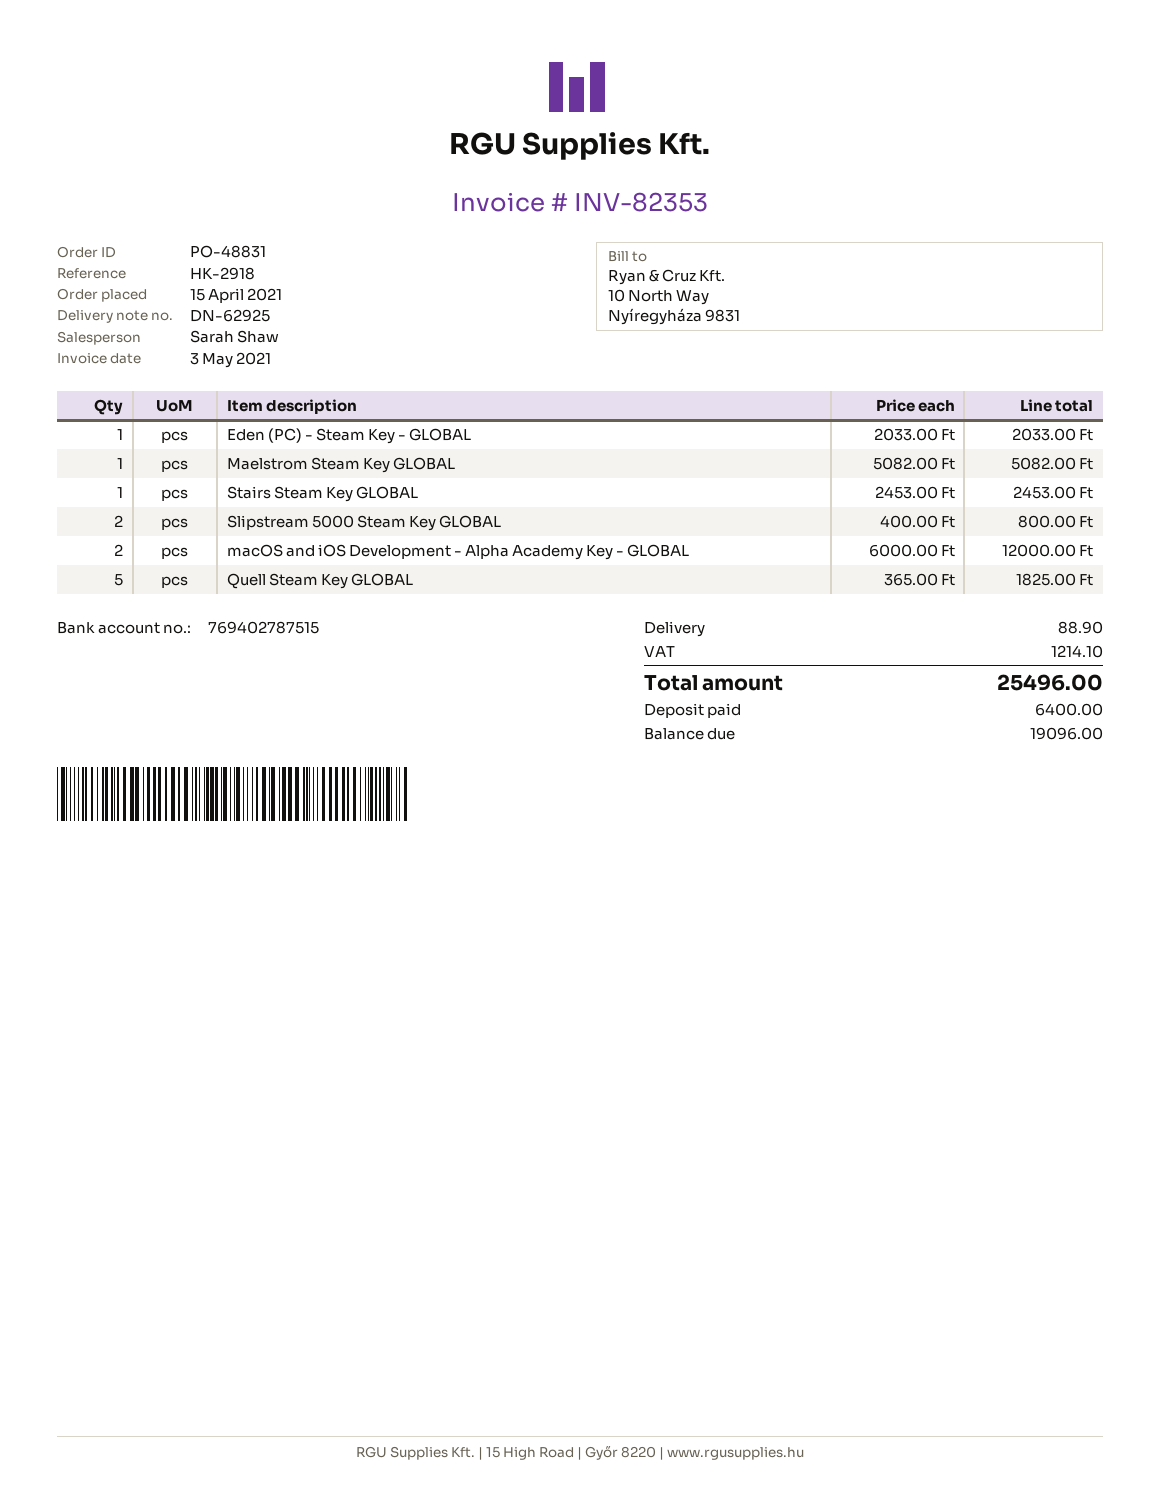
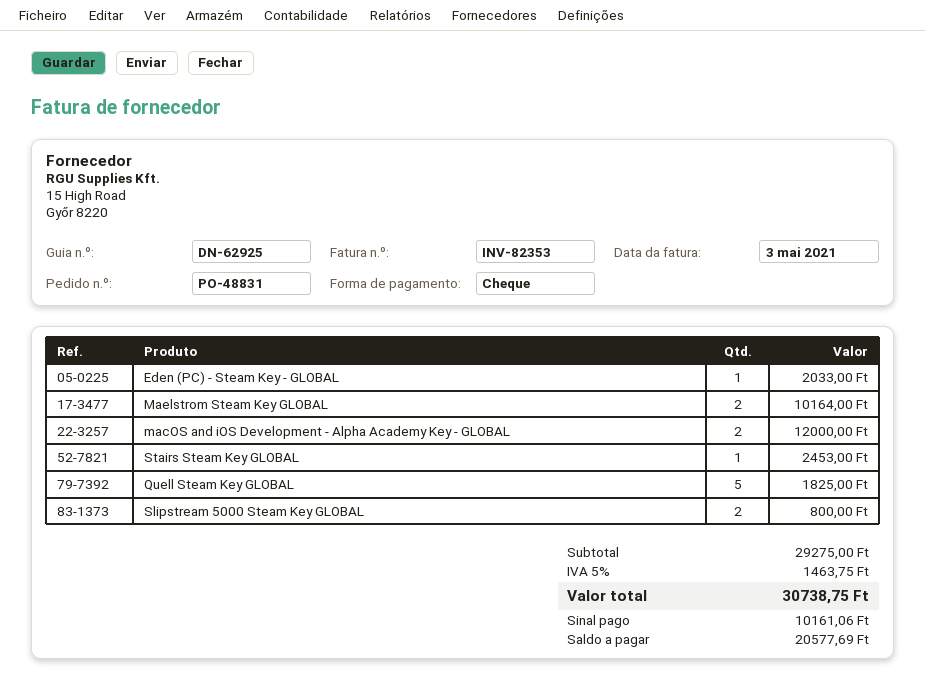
Maelstrom Steam Key GLOBAL: 1 for 5082.00 -> 2 for 10164.00
shipping: 88.90 -> none
tax: 1214.10 -> 1463.75
total: 25496.00 -> 30738.75
deposit: 6400.00 -> 10161.06
balance: 19096.00 -> 20577.69

